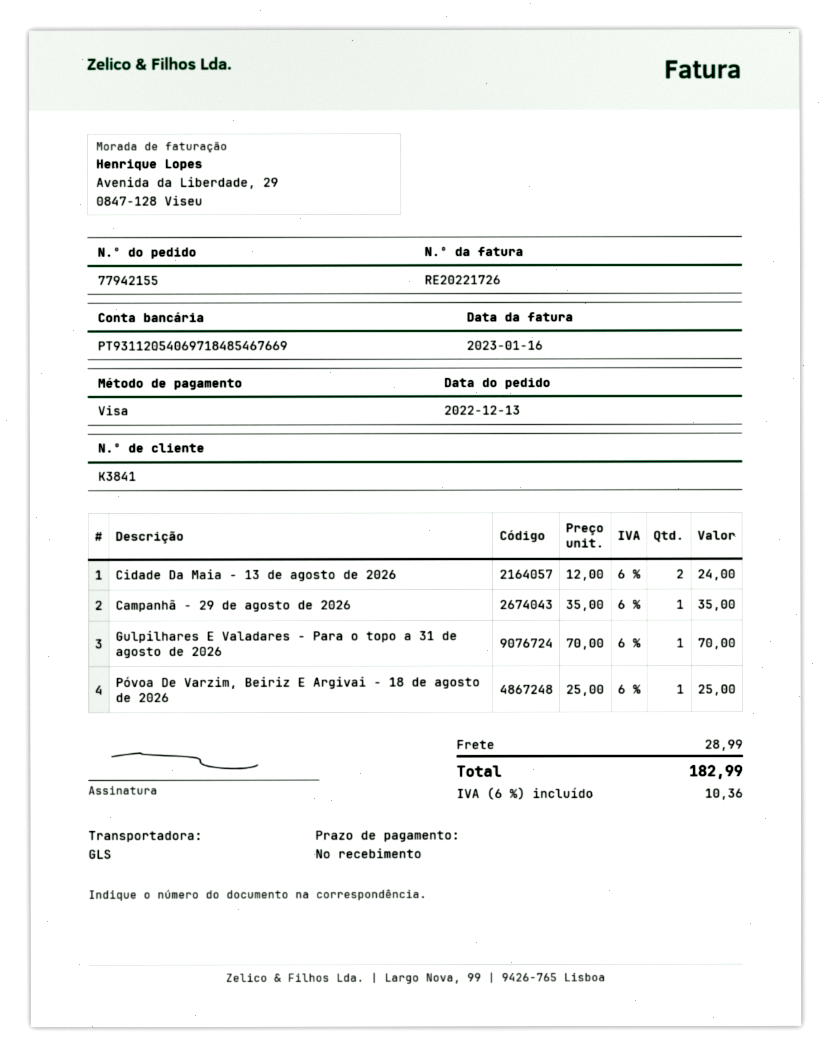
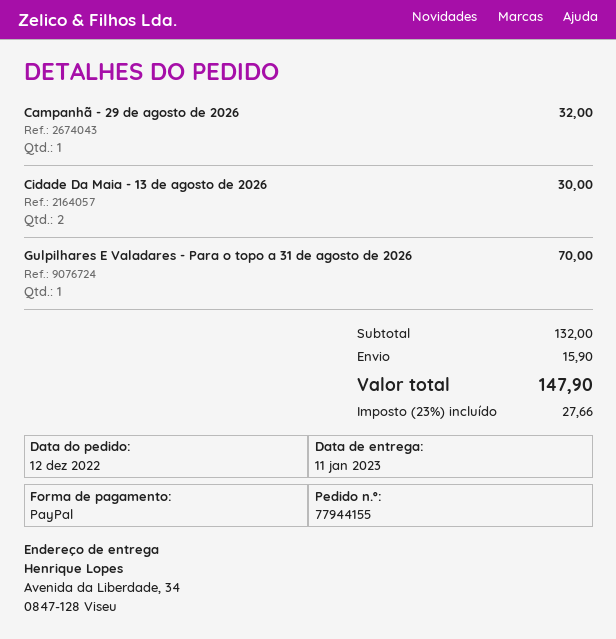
order number: 77942155 -> 77944155
order date: 2022-12-13 -> 2022-12-12
payment method: Visa -> PayPal
Cidade Da Maia - 13 de agosto de 2026: 2 for 24.00 -> 2 for 30.00
Campanhã - 29 de agosto de 2026: 1 for 35.00 -> 1 for 32.00
Póvoa De Varzim, Beiriz E Argivai - 18 de agosto de 2026: 1 for 25.00 -> none
shipping: 28.99 -> 15.90
tax: 6% = 10.36 -> 23% = 27.66
total: 182.99 -> 147.90

